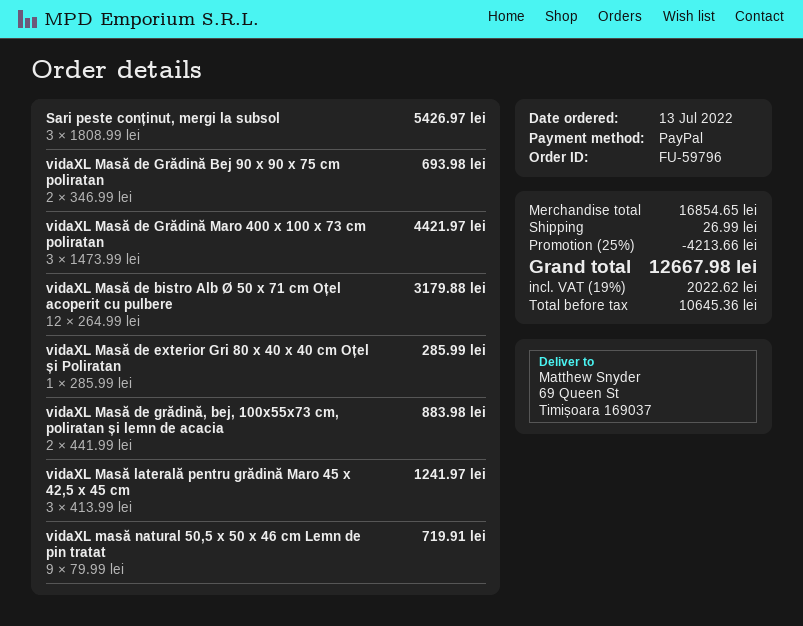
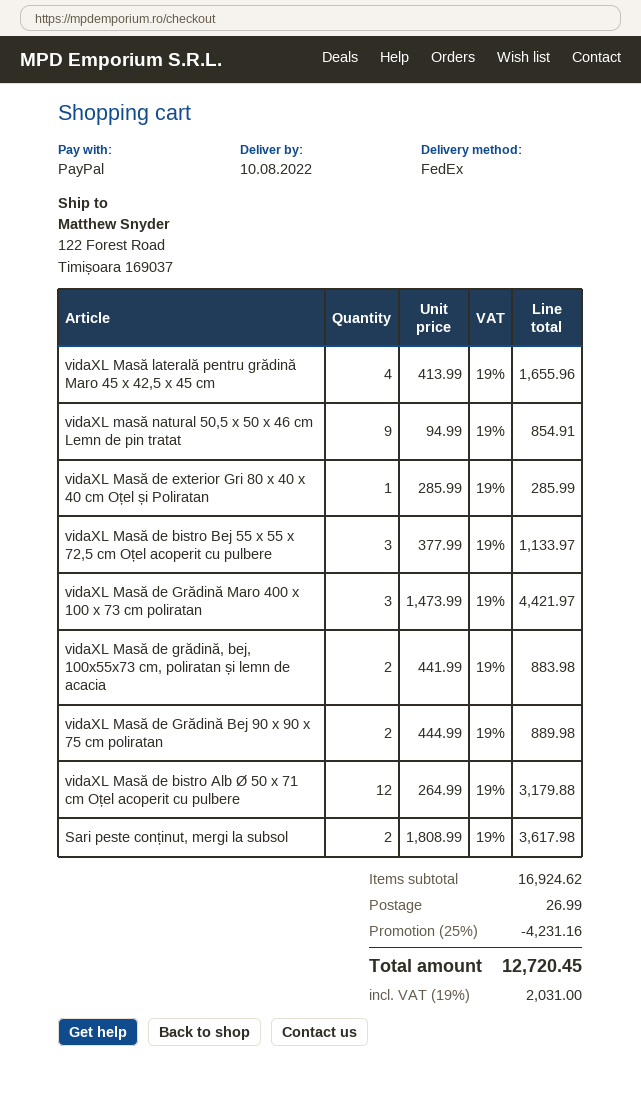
ship to: 69 Queen St, Timișoara 169037 -> 122 Forest Road, Timișoara 169037
Sari peste conținut, mergi la subsol: 3 x 1808.99 = 5426.97 -> 2 x 1808.99 = 3617.98
vidaXL Masă de Grădină Bej 90 x 90 x 75 cm poliratan: 2 x 346.99 = 693.98 -> 2 x 444.99 = 889.98
vidaXL Masă laterală pentru grădină Maro 45 x 42,5 x 45 cm: 3 x 413.99 = 1241.97 -> 4 x 413.99 = 1655.96
vidaXL masă natural 50,5 x 50 x 46 cm Lemn de pin tratat: 9 x 79.99 = 719.91 -> 9 x 94.99 = 854.91
vidaXL Masă de bistro Bej 55 x 55 x 72,5 cm Oțel acoperit cu pulbere: none -> 3 x 377.99 = 1133.97
subtotal: 16854.65 -> 16924.62
discount: 25% = 4213.66 -> 25% = 4231.16
tax: 19% = 2022.62 -> 19% = 2031.00
total: 12667.98 -> 12720.45

